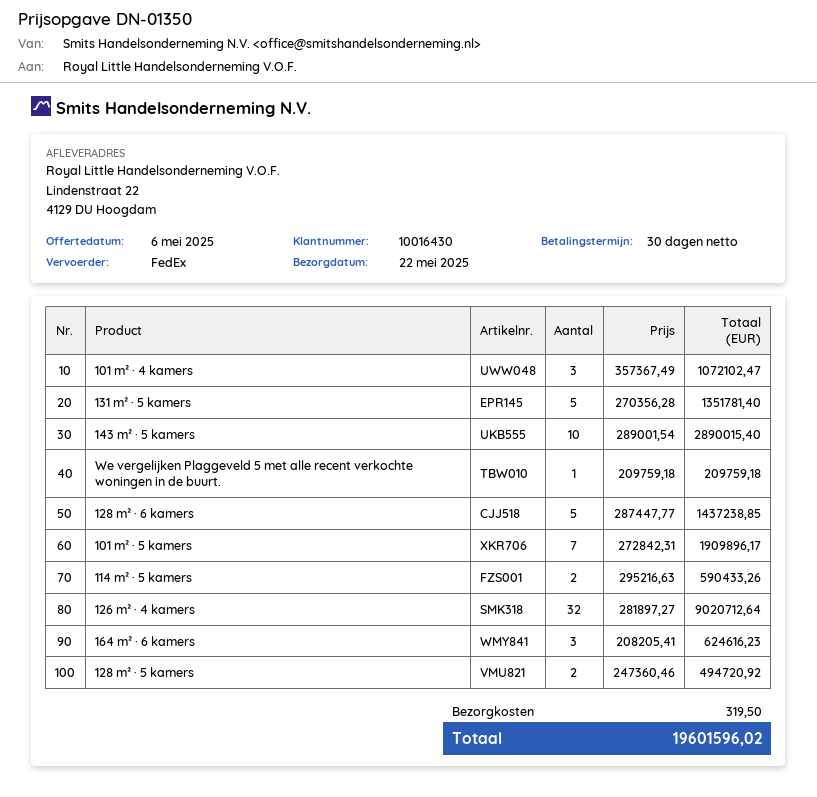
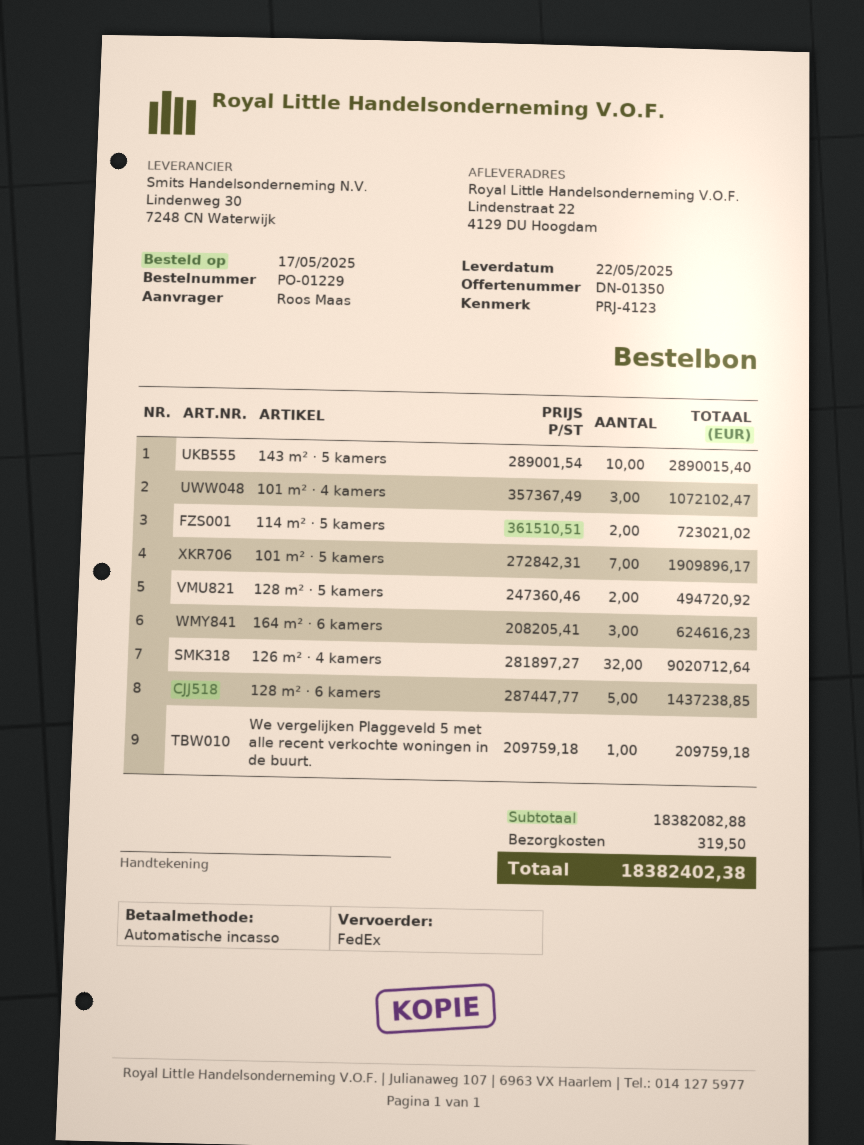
131 m² · 5 kamers: 5 x 270356.28 = 1351781.40 -> none
114 m² · 5 kamers: 2 x 295216.63 = 590433.26 -> 2 x 361510.51 = 723021.02
total: 19601596.02 -> 18382402.38

